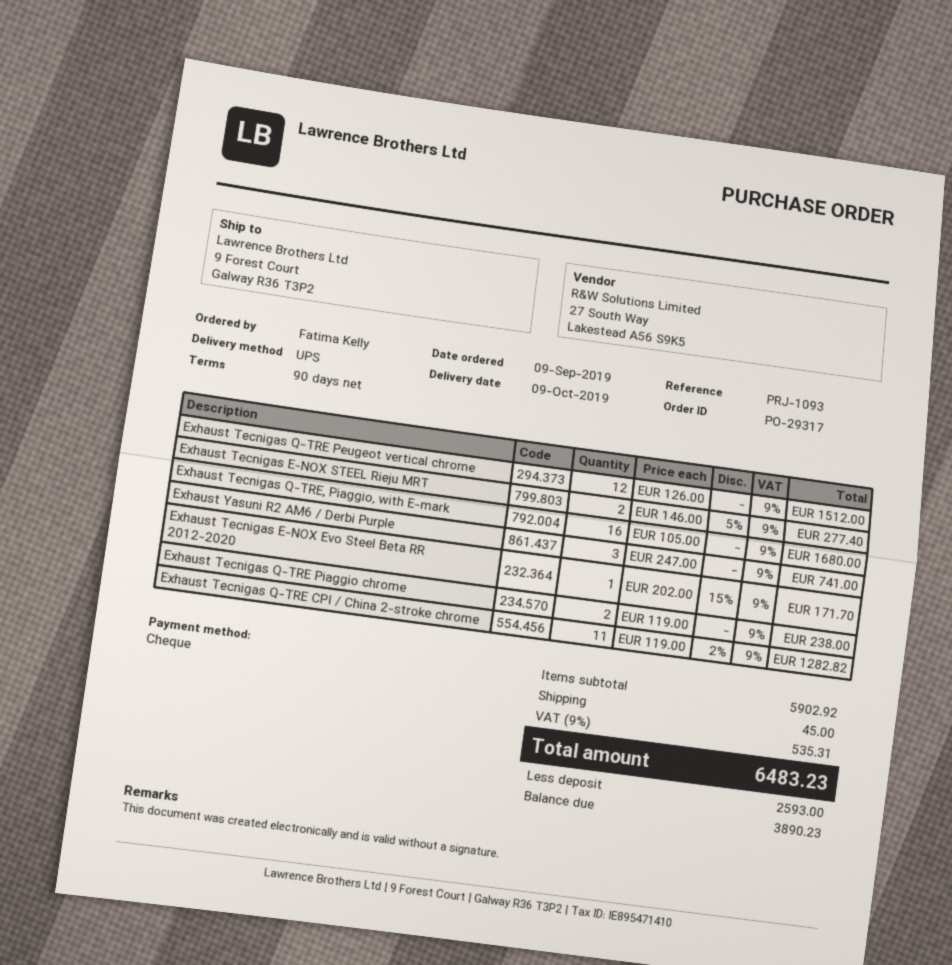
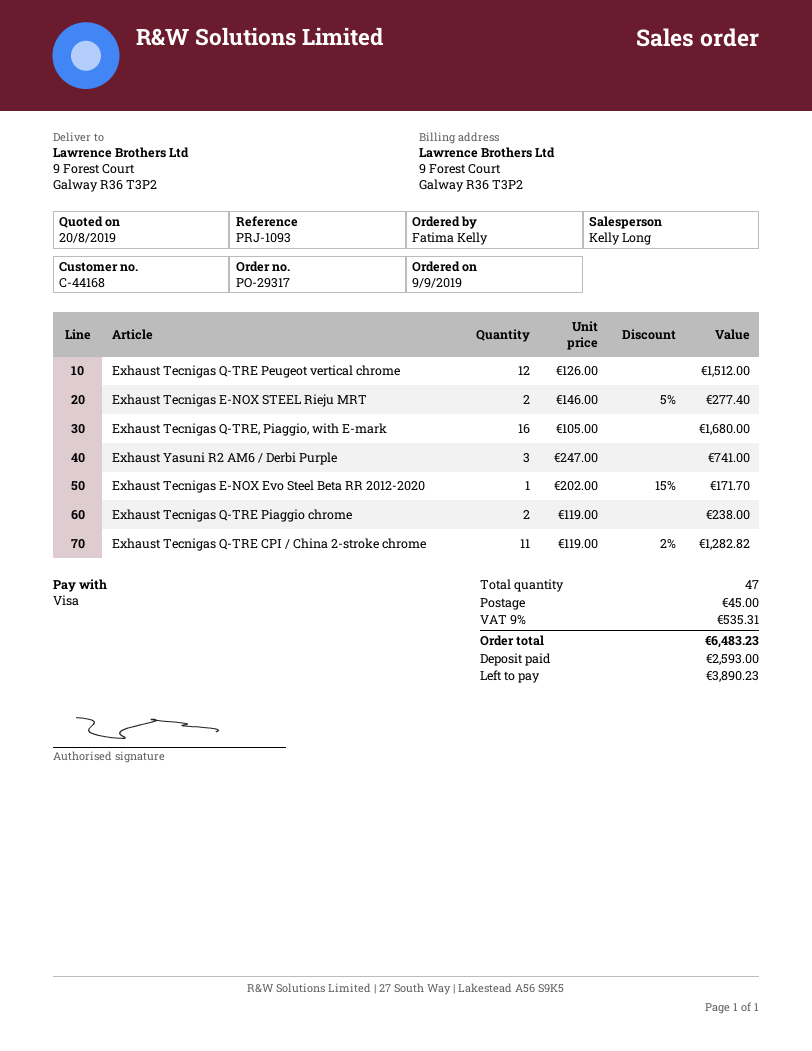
payment method: cheque -> Visa

